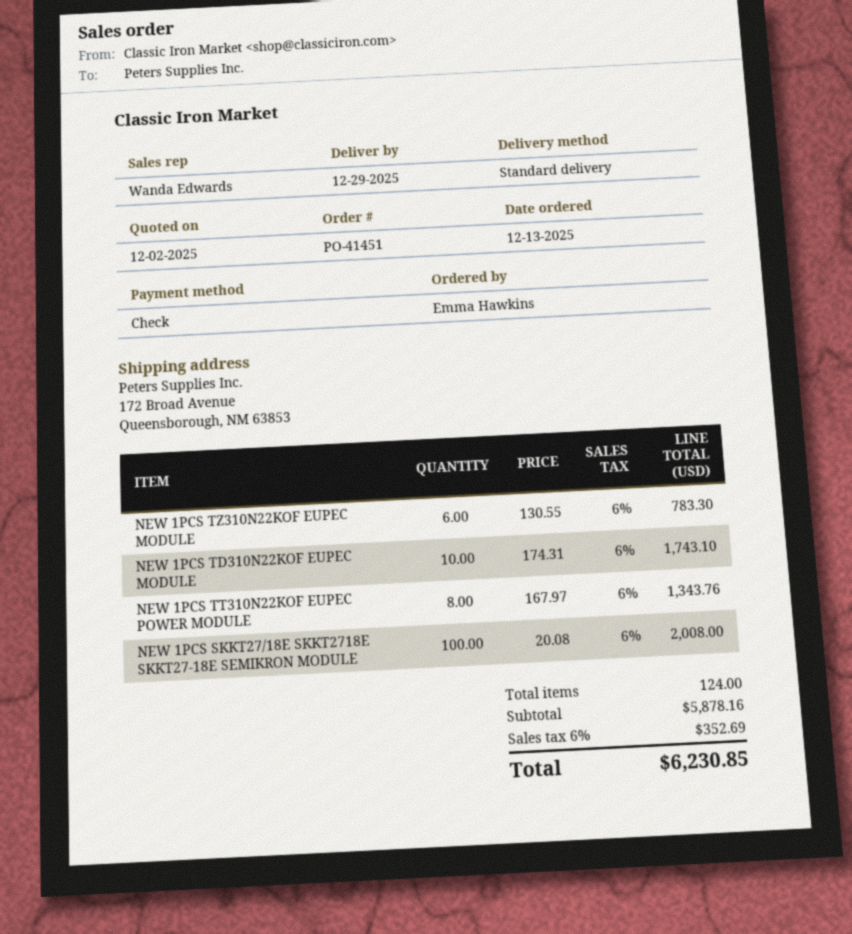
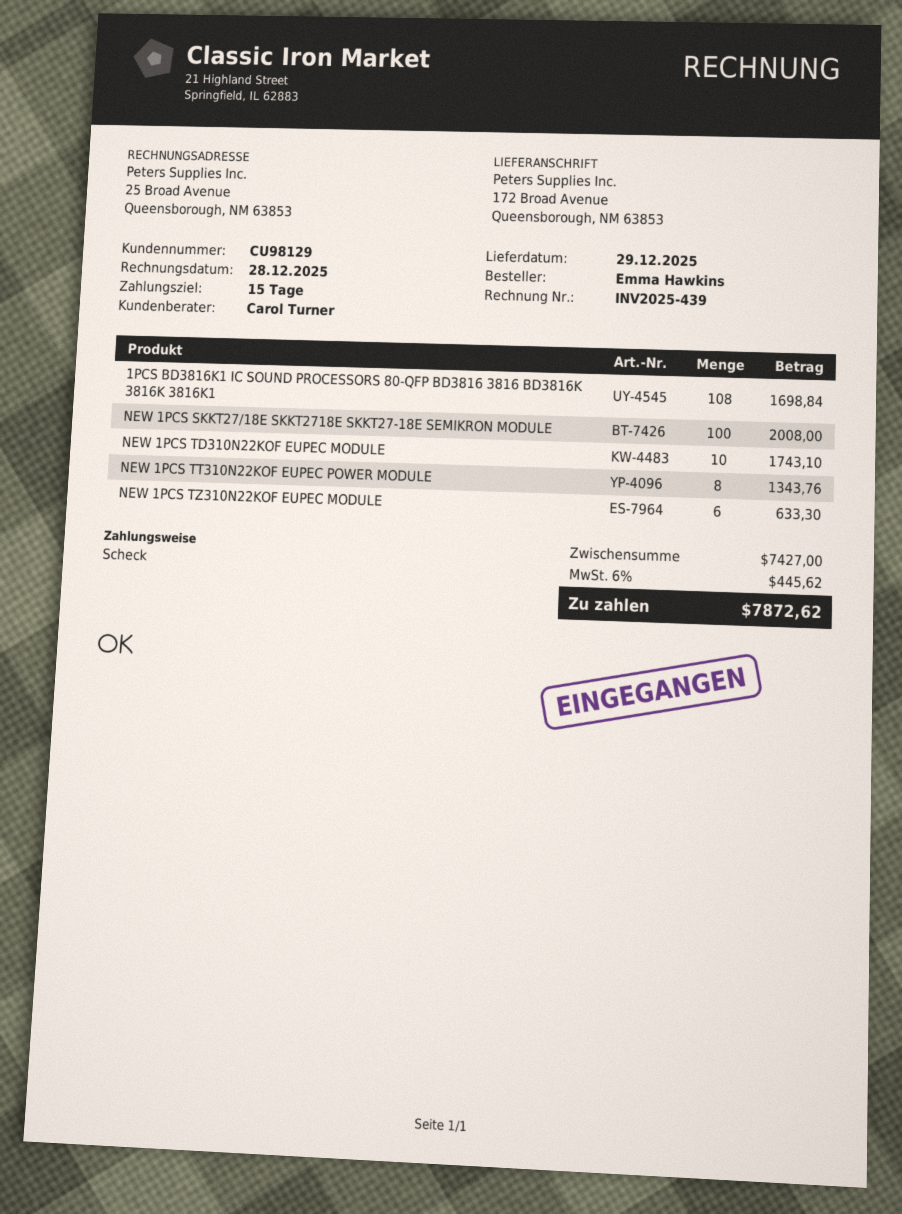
sales rep: Wanda Edwards -> Carol Turner
NEW 1PCS TZ310N22KOF EUPEC MODULE: 6 for 783.30 -> 6 for 633.30
1PCS BD3816K1 IC SOUND PROCESSORS 80-QFP BD3816 3816 BD3816K 3816K 3816K1: none -> 108 for 1698.84
subtotal: 5878.16 -> 7427.00
tax: 6% = 352.69 -> 6% = 445.62
total: 6230.85 -> 7872.62

